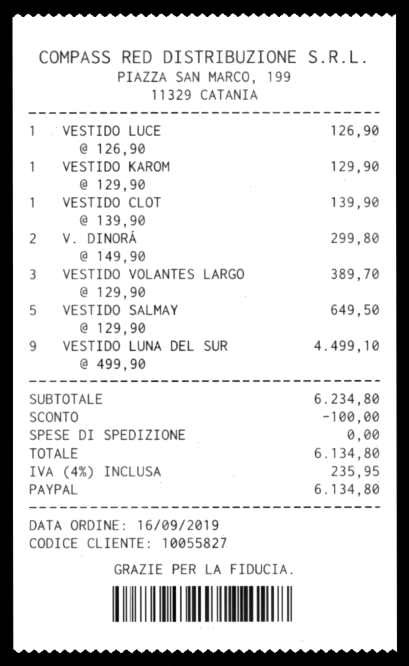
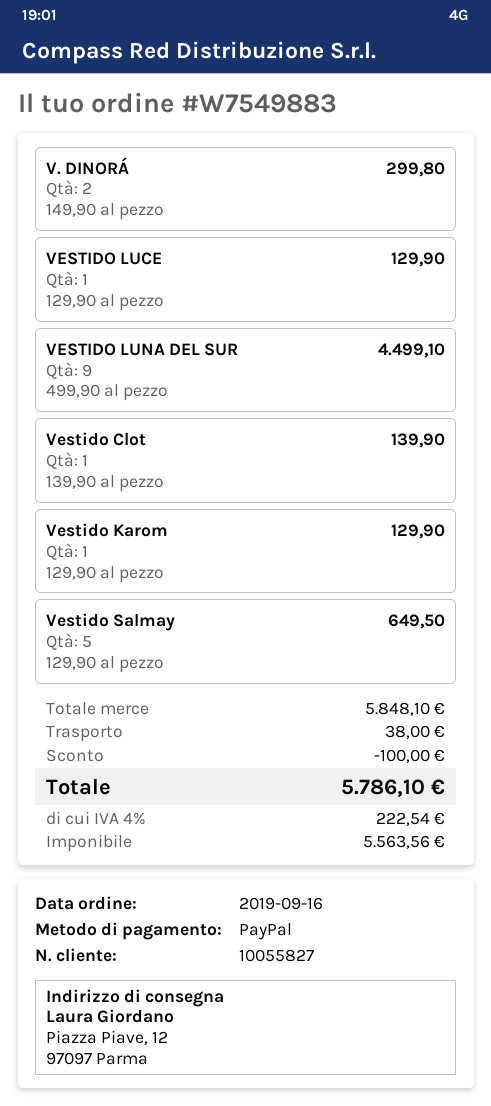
VESTIDO LUCE: 1 x 126.90 = 126.90 -> 1 x 129.90 = 129.90
VESTIDO VOLANTES LARGO: 3 x 129.90 = 389.70 -> none
subtotal: 6234.80 -> 5848.10
shipping: 0.00 -> 38.00
tax: 4% = 235.95 -> 4% = 222.54
total: 6134.80 -> 5786.10

